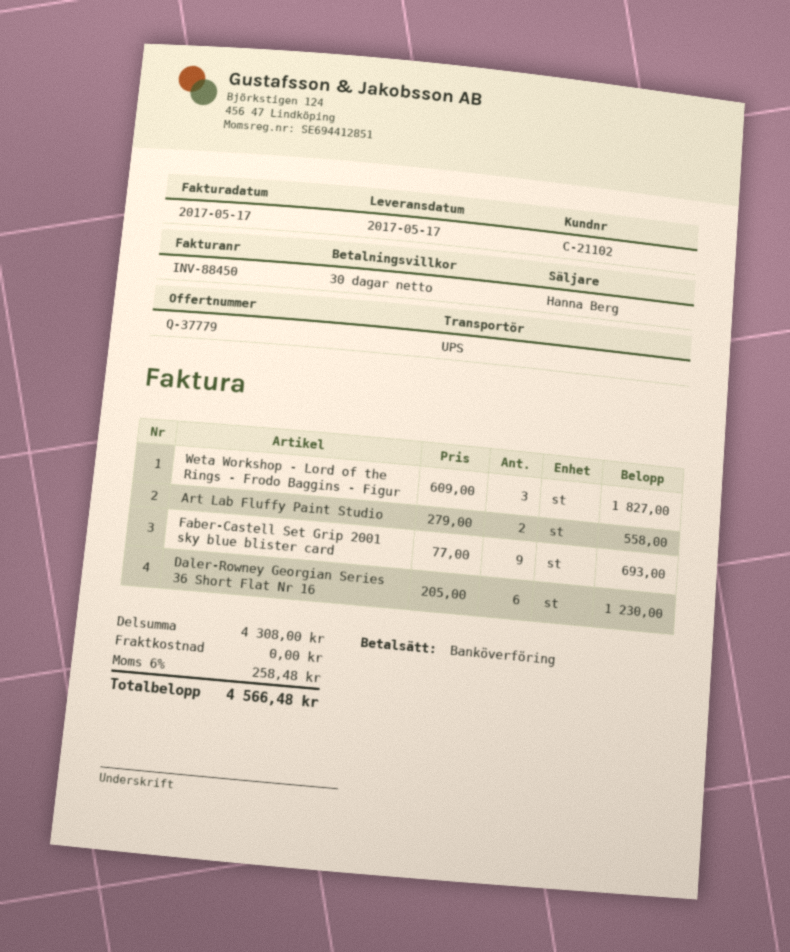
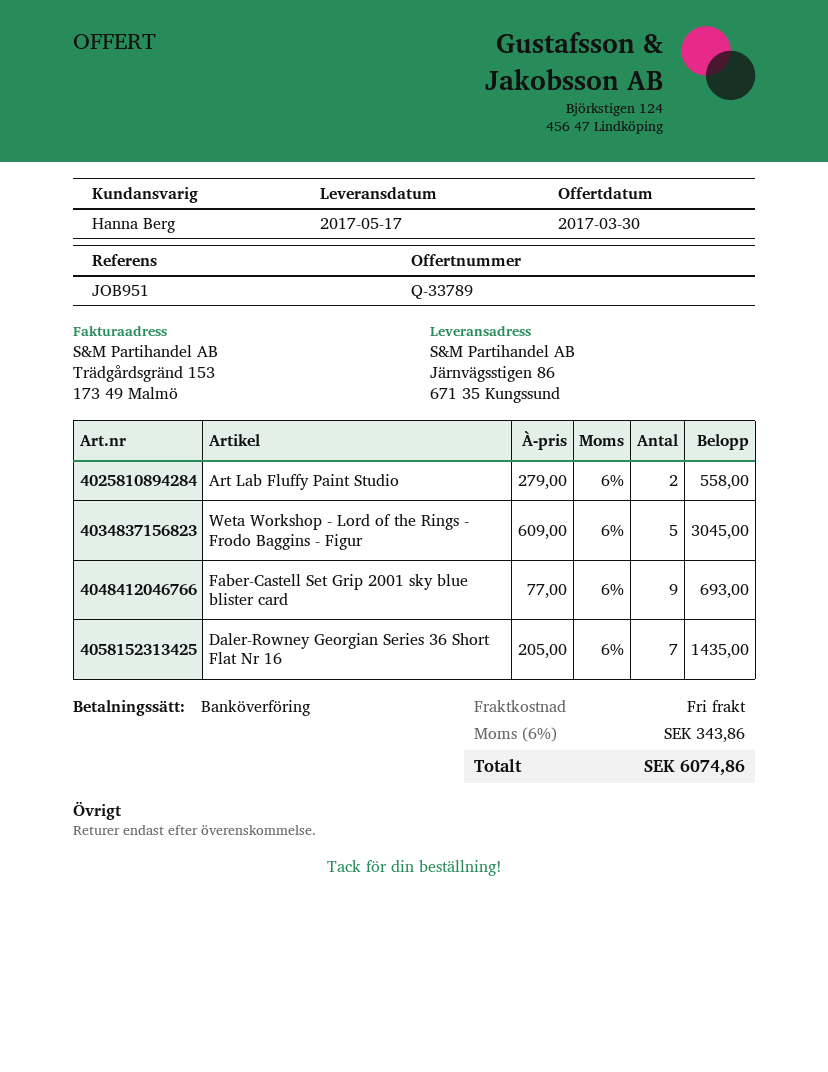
quote number: Q-37779 -> Q-33789
Weta Workshop - Lord of the Rings - Frodo Baggins - Figur: 3 x 609.00 = 1827.00 -> 5 x 609.00 = 3045.00
Daler-Rowney Georgian Series 36 Short Flat Nr 16: 6 x 205.00 = 1230.00 -> 7 x 205.00 = 1435.00
tax: 6% = 258.48 -> 6% = 343.86
total: 4566.48 -> 6074.86

